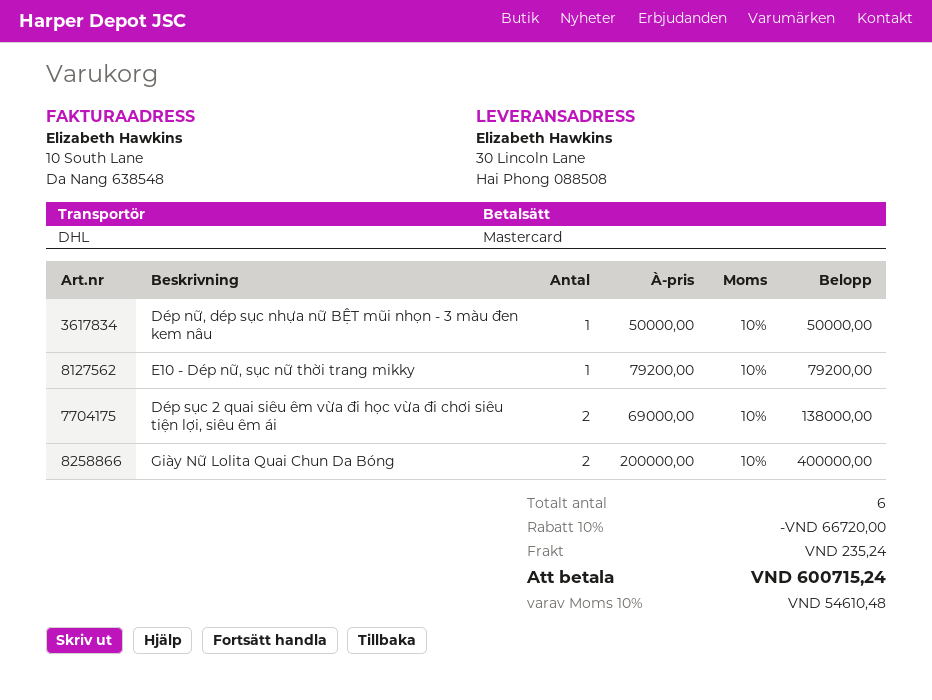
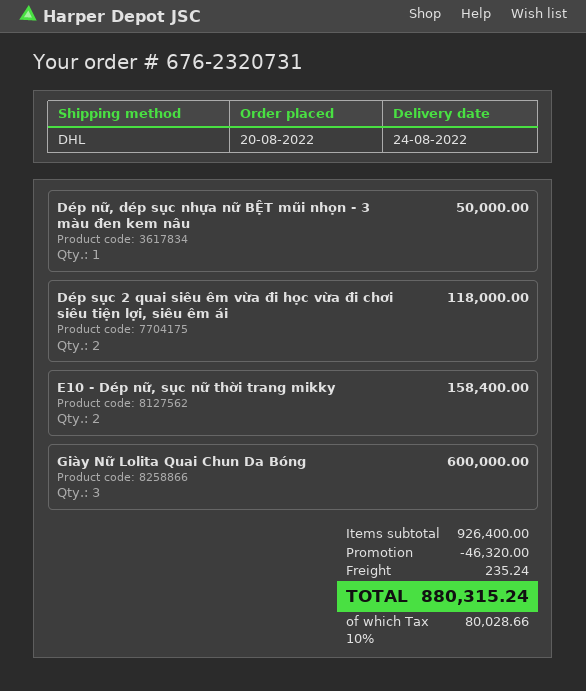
E10 - Dép nữ, sục nữ thời trang mikky: 1 for 79200.00 -> 2 for 158400.00
Dép sục 2 quai siêu êm vừa đi học vừa đi chơi siêu tiện lợi, siêu êm ái: 2 for 138000.00 -> 2 for 118000.00
Giày Nữ Lolita Quai Chun Da Bóng: 2 for 400000.00 -> 3 for 600000.00
discount: 66720.00 -> 46320.00
tax: 10% = 54610.48 -> 10% = 80028.66
total: 600715.24 -> 880315.24

